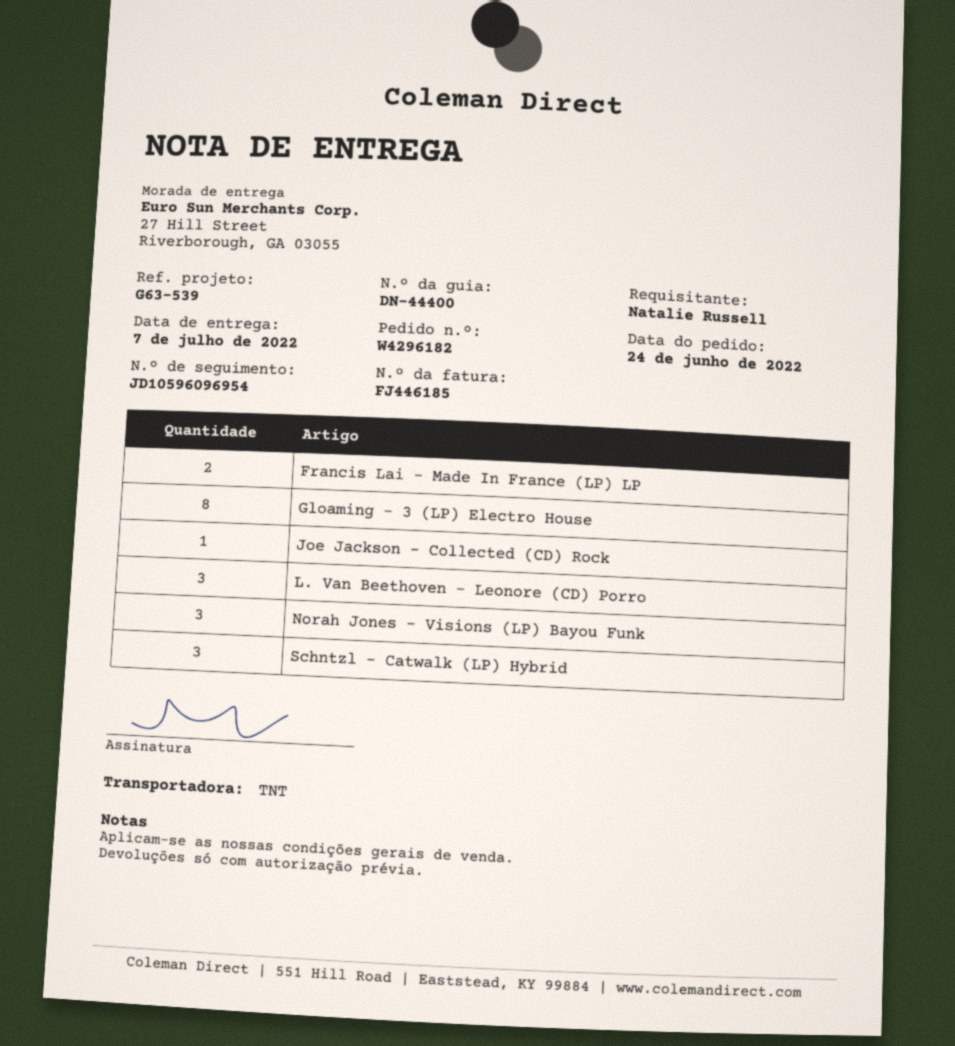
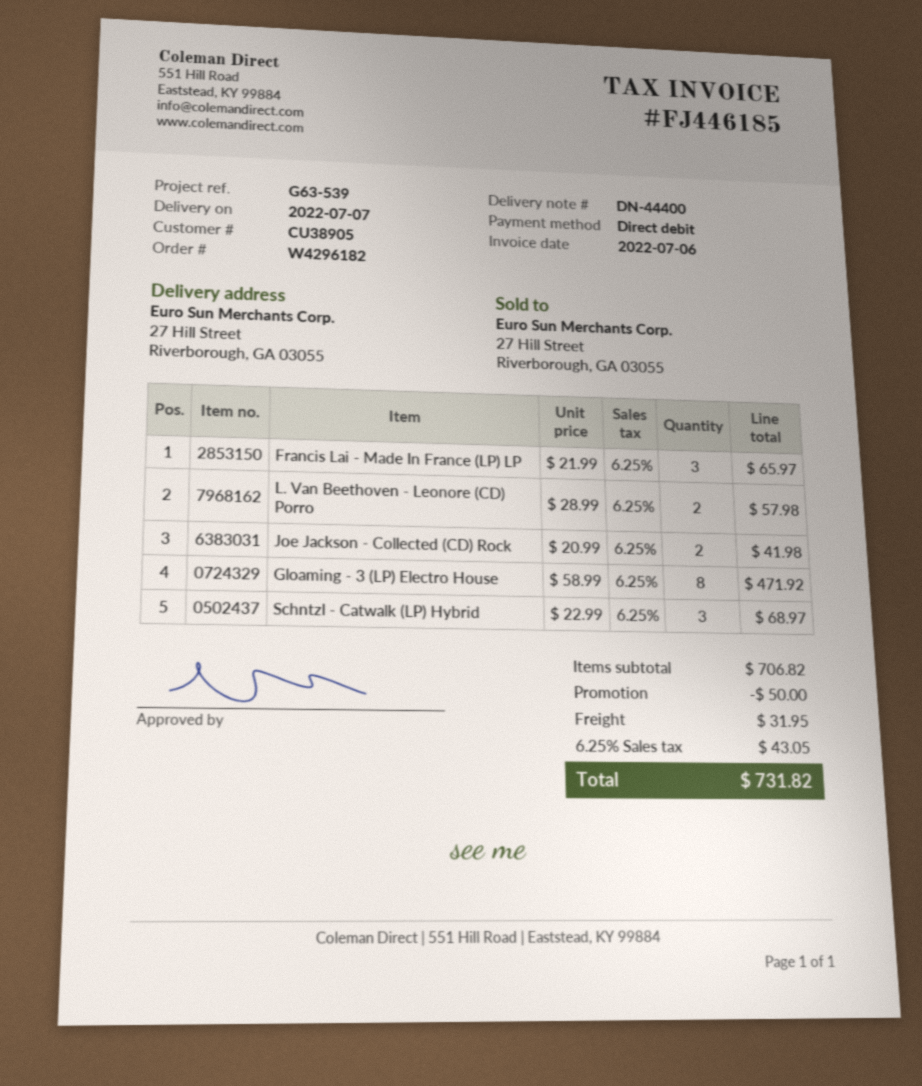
Francis Lai - Made In France (LP) LP: 2 -> 3
Joe Jackson - Collected (CD) Rock: 1 -> 2
L. Van Beethoven - Leonore (CD) Porro: 3 -> 2
Norah Jones - Visions (LP) Bayou Funk: 3 -> none

